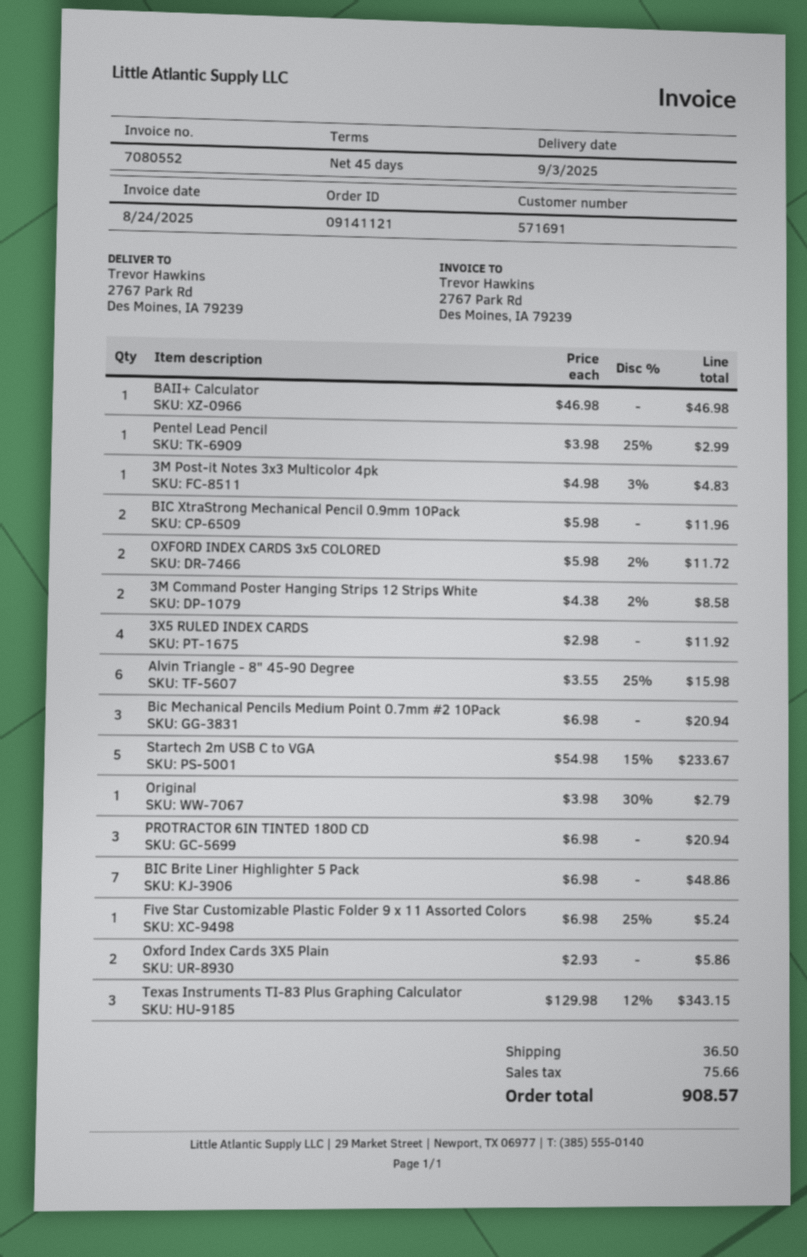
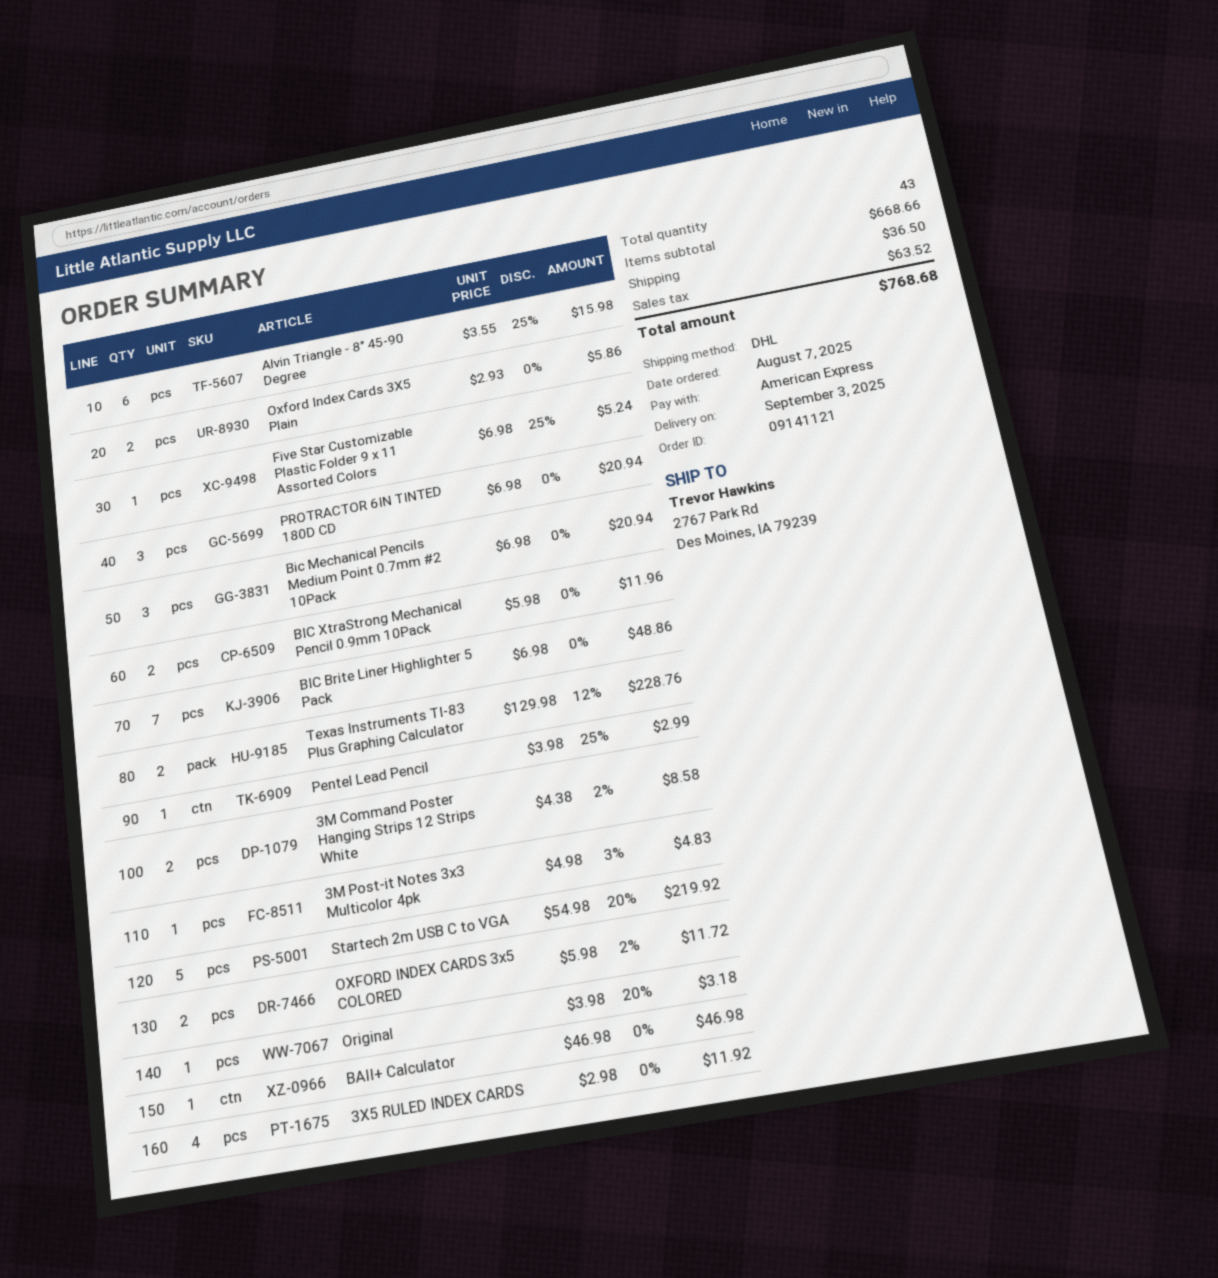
Startech 2m USB C to VGA: 5 x 54.98 - 15% = 233.67 -> 5 x 54.98 - 20% = 219.92
Original: 1 x 3.98 - 30% = 2.79 -> 1 x 3.98 - 20% = 3.18
Texas Instruments TI-83 Plus Graphing Calculator: 3 x 129.98 - 12% = 343.15 -> 2 x 129.98 - 12% = 228.76
tax: 75.66 -> 63.52
total: 908.57 -> 768.68

